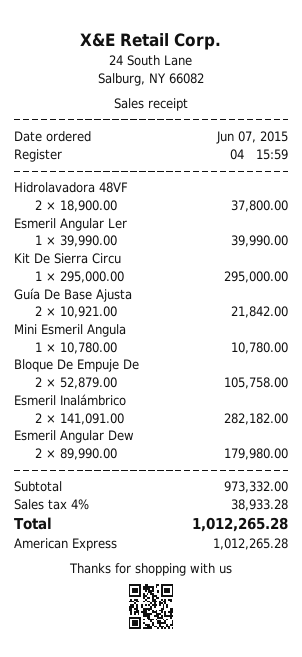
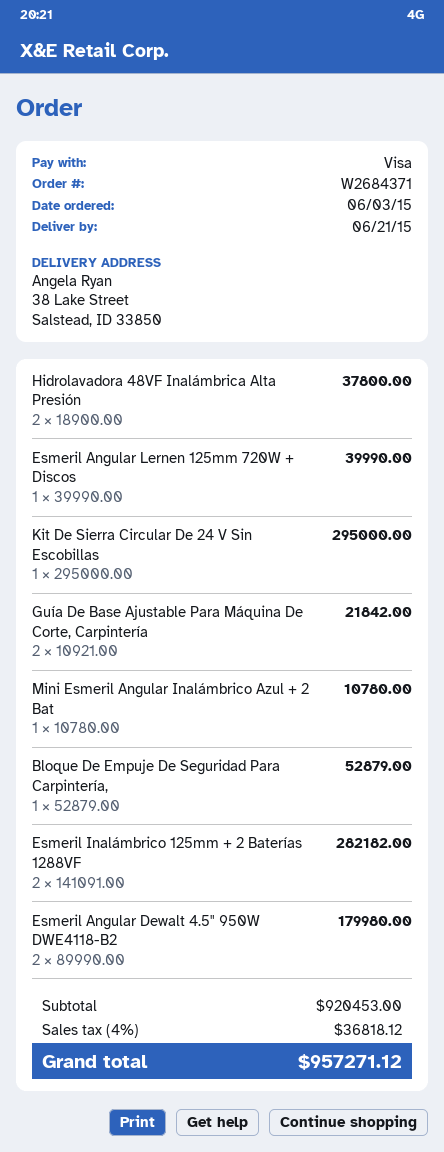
order date: 2015-06-07 -> 2015-06-03
payment method: American Express -> Visa
Bloque De Empuje De: 2 x 52879.00 = 105758.00 -> 1 x 52879.00 = 52879.00
subtotal: 973332.00 -> 920453.00
tax: 4% = 38933.28 -> 4% = 36818.12
total: 1012265.28 -> 957271.12

